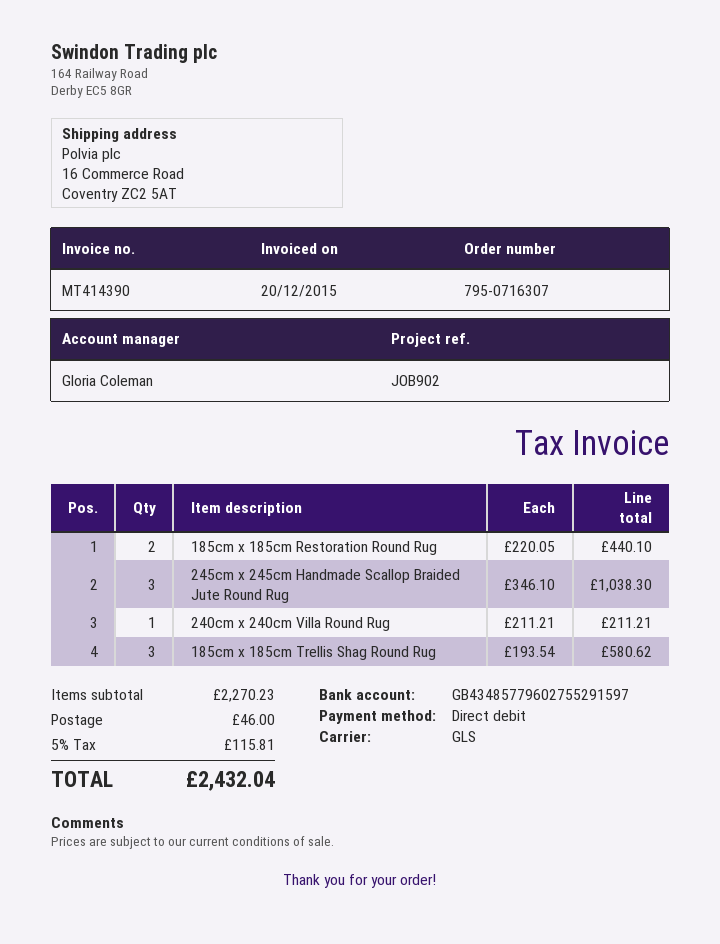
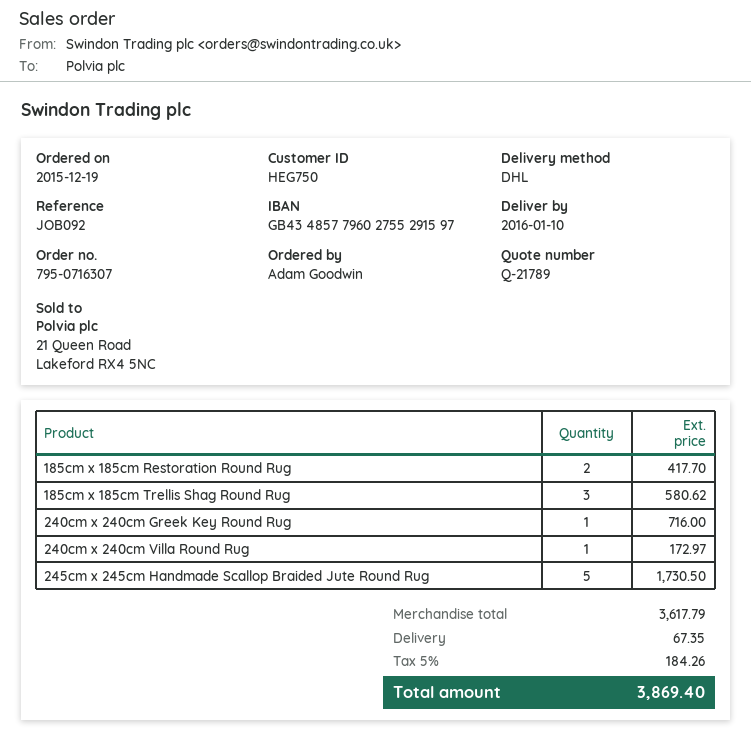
reference: JOB902 -> JOB092
shipping method: GLS -> DHL
185cm x 185cm Restoration Round Rug: 2 for 440.10 -> 2 for 417.70
245cm x 245cm Handmade Scallop Braided Jute Round Rug: 3 for 1038.30 -> 5 for 1730.50
240cm x 240cm Villa Round Rug: 1 for 211.21 -> 1 for 172.97
240cm x 240cm Greek Key Round Rug: none -> 1 for 716.00
subtotal: 2270.23 -> 3617.79
shipping: 46.00 -> 67.35
tax: 5% = 115.81 -> 5% = 184.26
total: 2432.04 -> 3869.40

